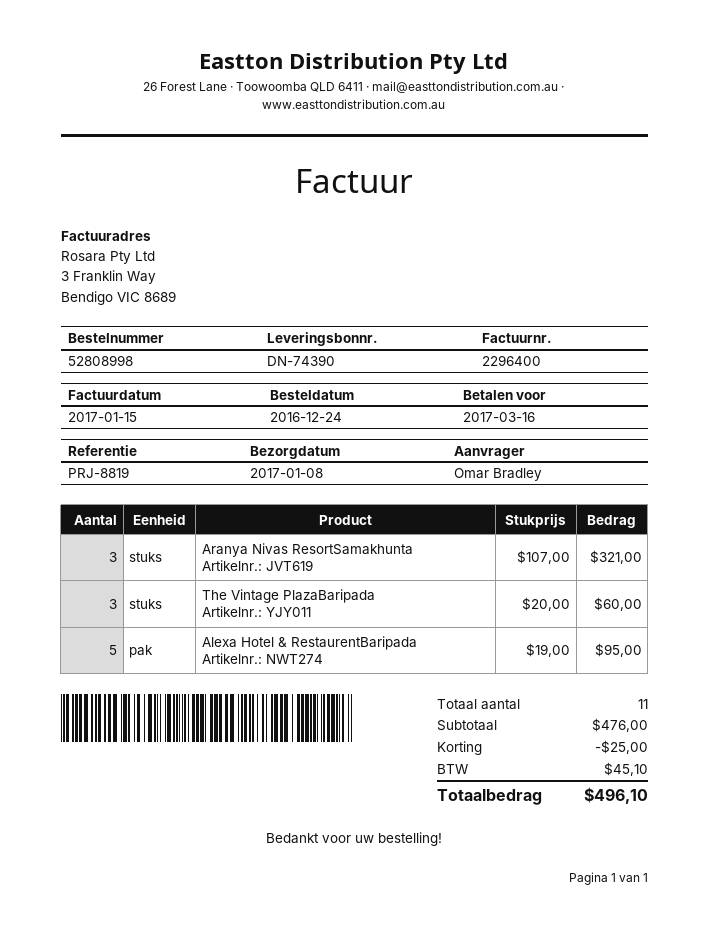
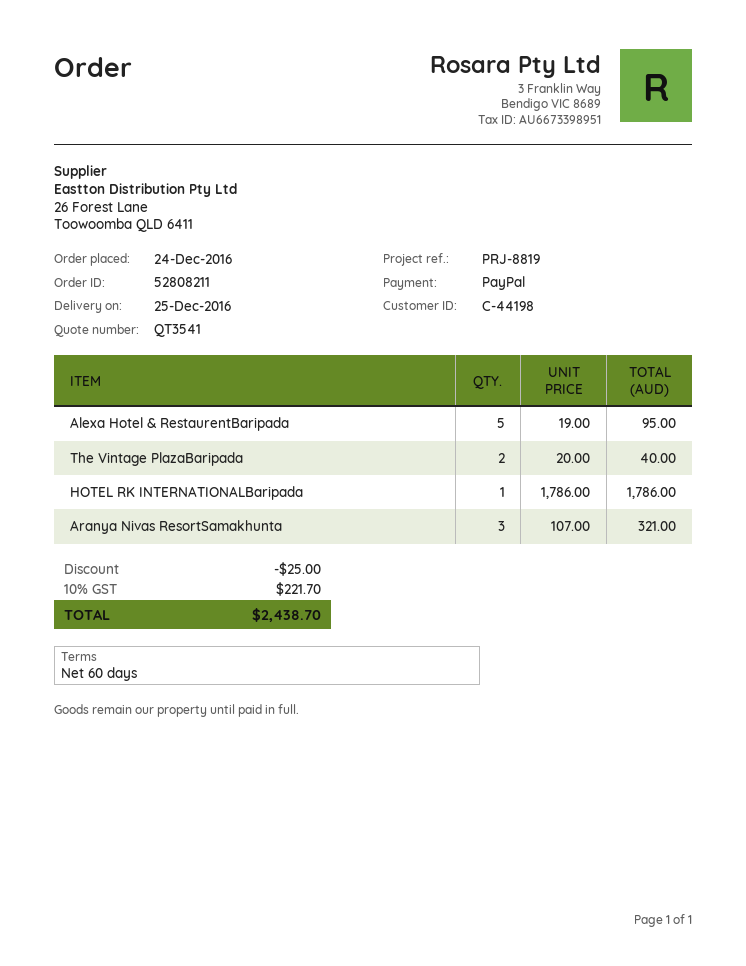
order number: 52808998 -> 52808211
delivery date: 2017-01-08 -> 2016-12-25
The Vintage PlazaBaripada: 3 x 20.00 = 60.00 -> 2 x 20.00 = 40.00
HOTEL RK INTERNATIONALBaripada: none -> 1 x 1786.00 = 1786.00
tax: 45.10 -> 221.70
total: 496.10 -> 2438.70

